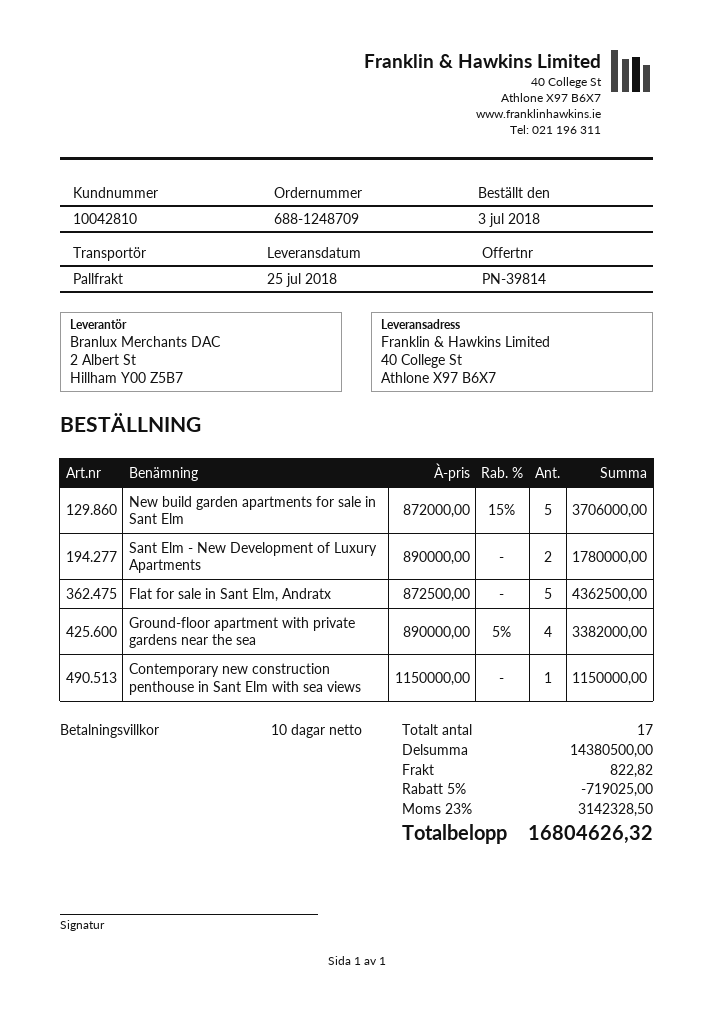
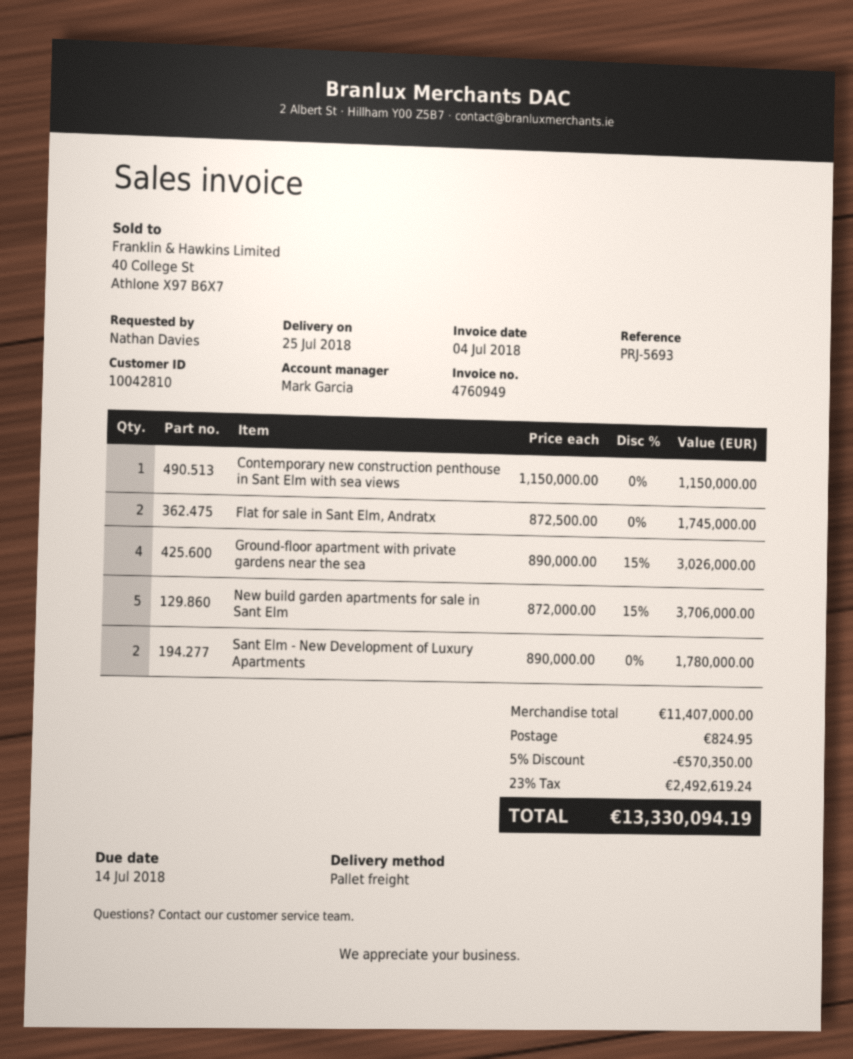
Flat for sale in Sant Elm, Andratx: 5 x 872500.00 = 4362500.00 -> 2 x 872500.00 = 1745000.00
Ground-floor apartment with private gardens near the sea: 4 x 890000.00 - 5% = 3382000.00 -> 4 x 890000.00 - 15% = 3026000.00
subtotal: 14380500.00 -> 11407000.00
discount: 5% = 719025.00 -> 5% = 570350.00
shipping: 822.82 -> 824.95
tax: 23% = 3142328.50 -> 23% = 2492619.24
total: 16804626.32 -> 13330094.19

